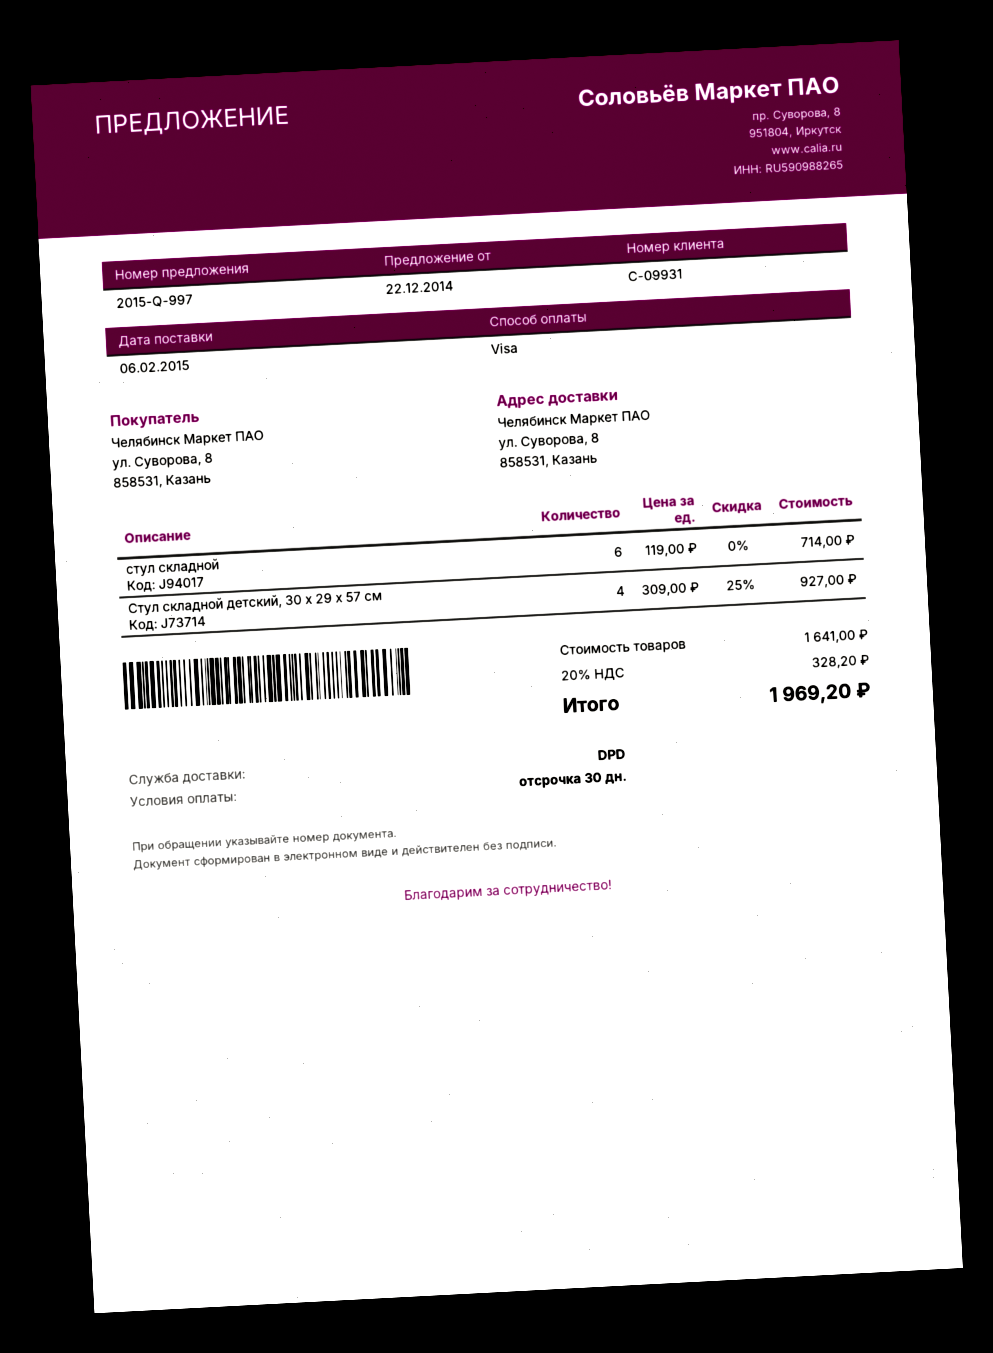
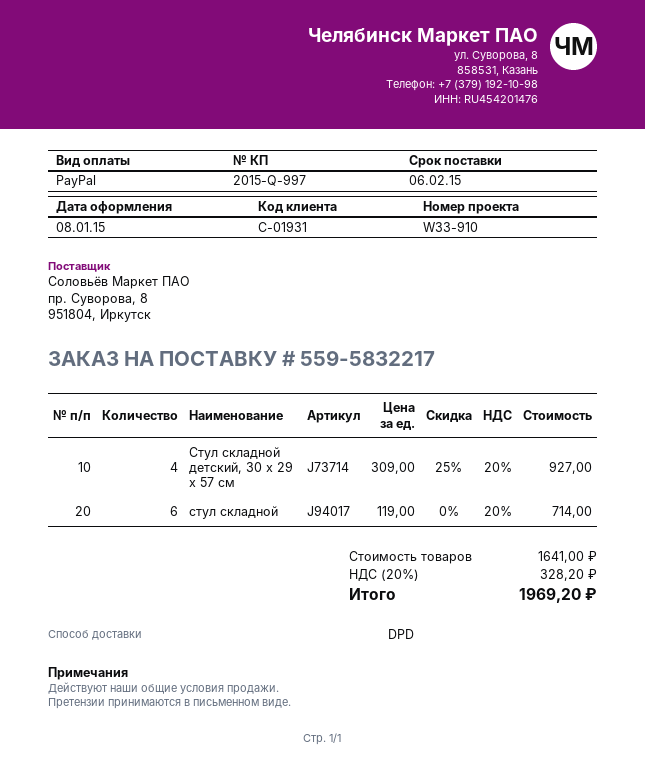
customer number: C-09931 -> C-01931
payment method: Visa -> PayPal

